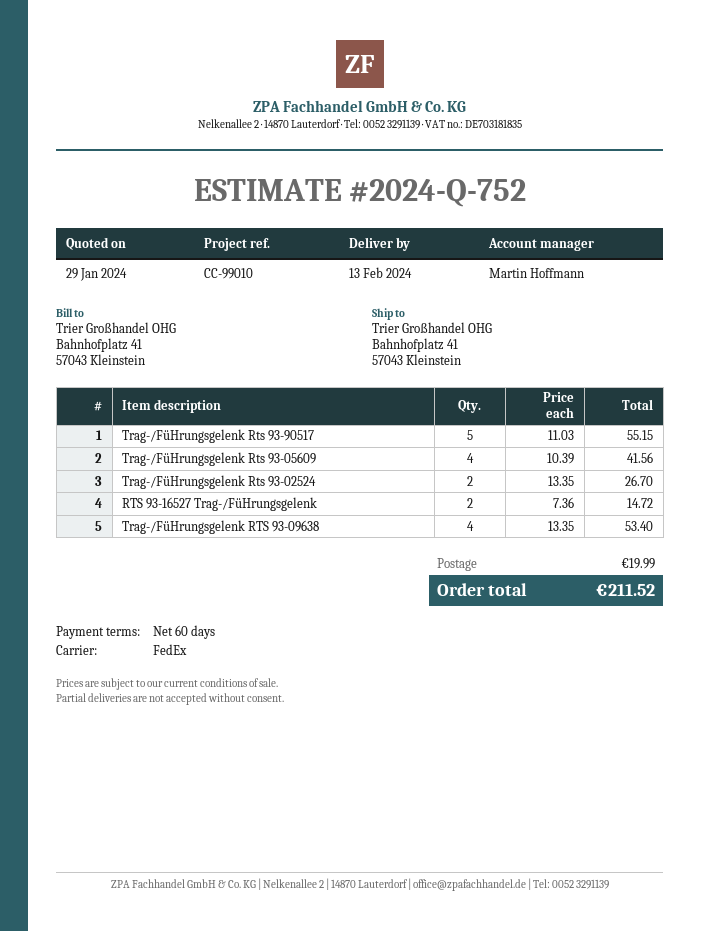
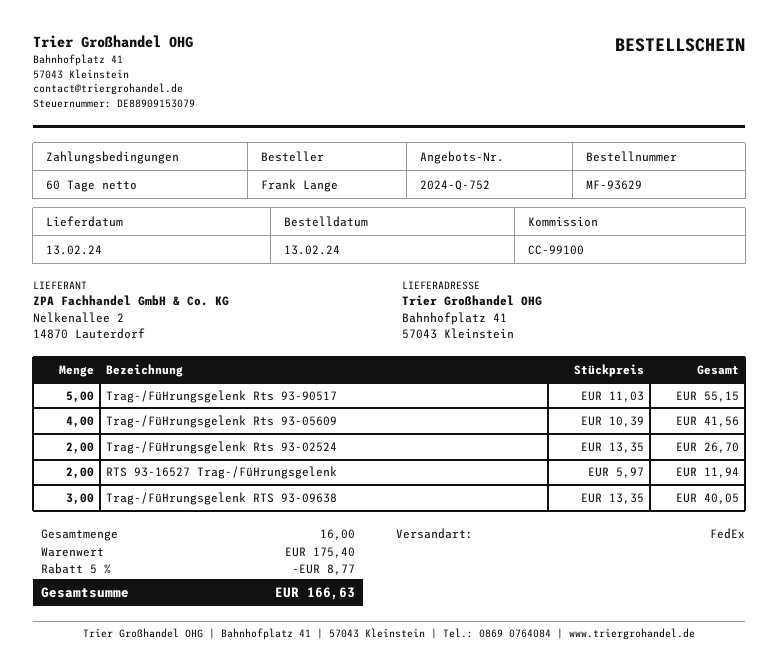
reference: CC-99010 -> CC-99100
RTS 93-16527 Trag-/FüHrungsgelenk: 2 x 7.36 = 14.72 -> 2 x 5.97 = 11.94
Trag-/FüHrungsgelenk RTS 93-09638: 4 x 13.35 = 53.40 -> 3 x 13.35 = 40.05
discount: none -> 5% = 8.77
shipping: 19.99 -> none
total: 211.52 -> 166.63

